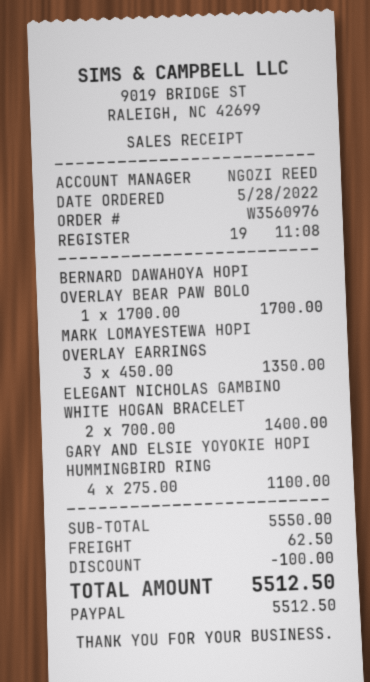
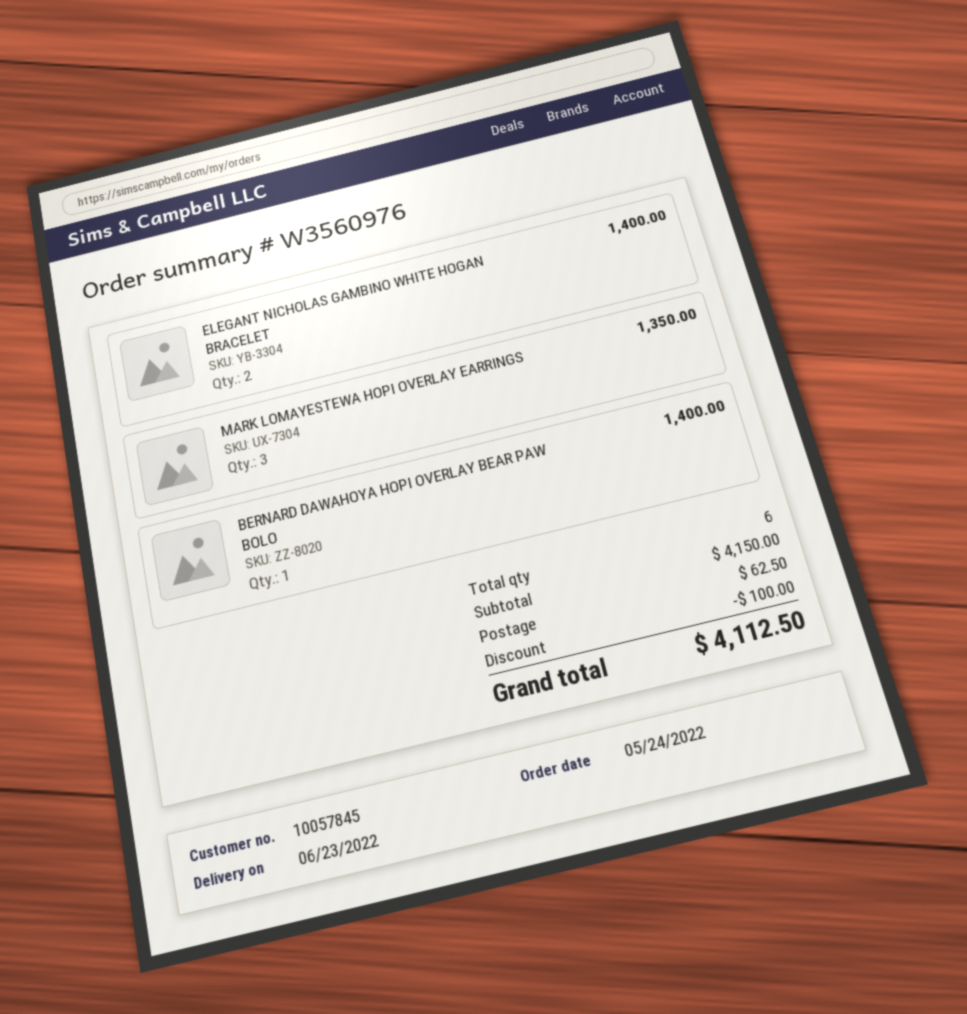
order date: 2022-05-28 -> 2022-05-24
BERNARD DAWAHOYA HOPI OVERLAY BEAR PAW BOLO: 1 for 1700.00 -> 1 for 1400.00
GARY AND ELSIE YOYOKIE HOPI HUMMINGBIRD RING: 4 for 1100.00 -> none
subtotal: 5550.00 -> 4150.00
total: 5512.50 -> 4112.50

